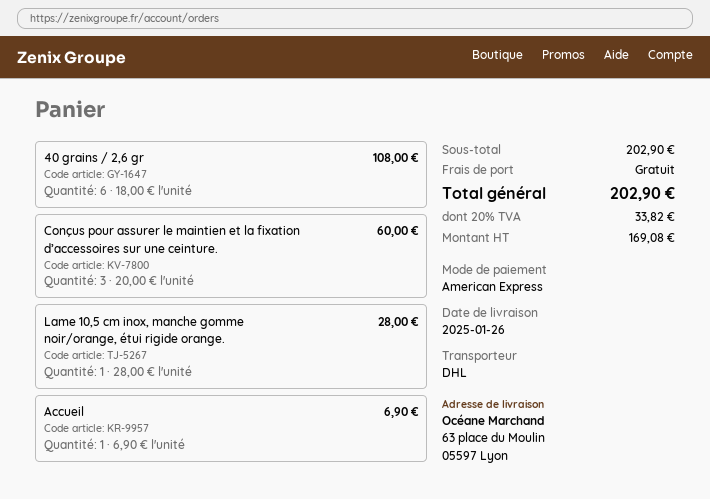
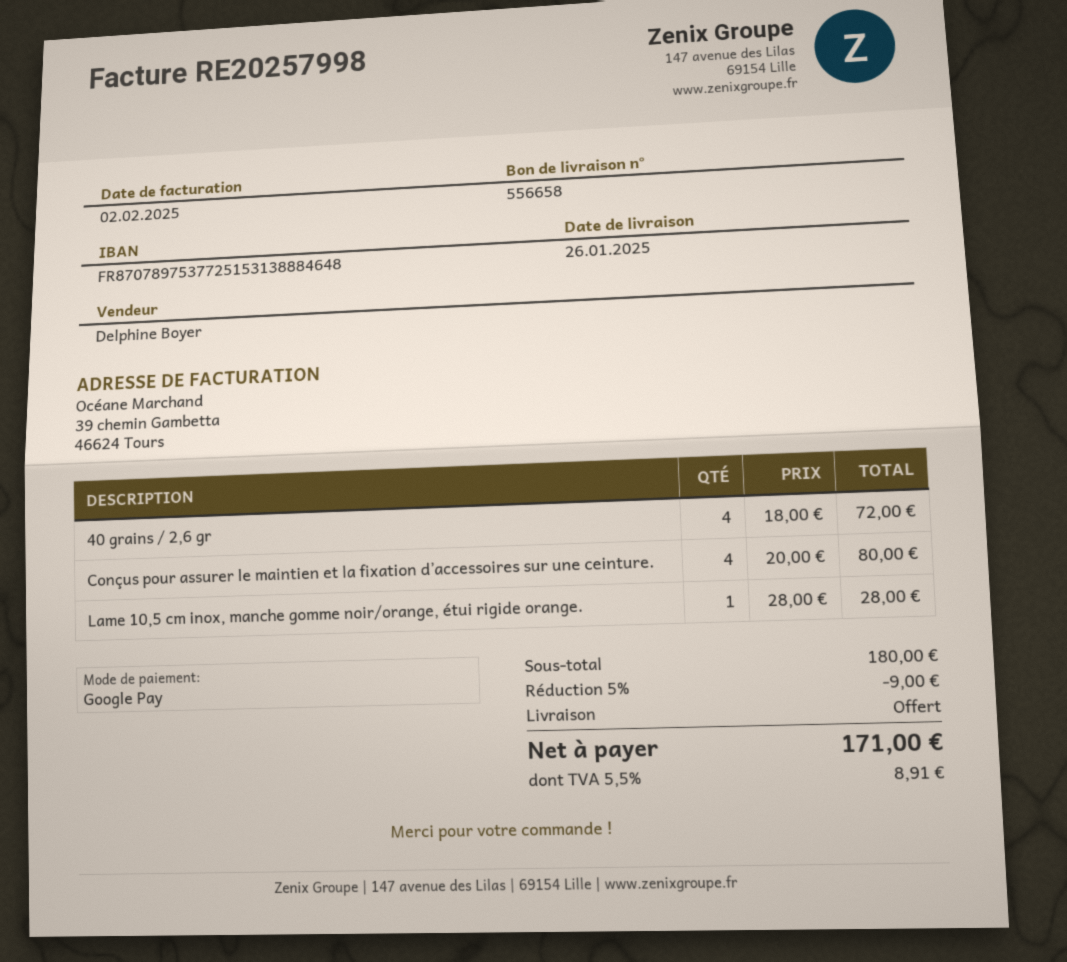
payment method: American Express -> Google Pay
40 grains / 2,6 gr: 6 x 18.00 = 108.00 -> 4 x 18.00 = 72.00
Conçus pour assurer le maintien et la fixation d’accessoires sur une ceinture.: 3 x 20.00 = 60.00 -> 4 x 20.00 = 80.00
Accueil: 1 x 6.90 = 6.90 -> none
subtotal: 202.90 -> 180.00
discount: none -> 5% = 9.00
tax: 20% = 33.82 -> 5.5% = 8.91
total: 202.90 -> 171.00

